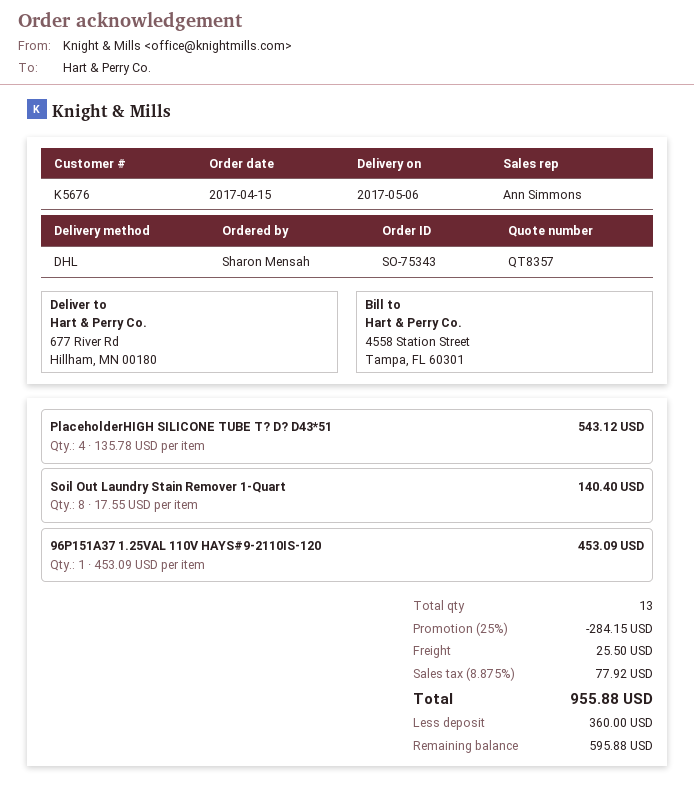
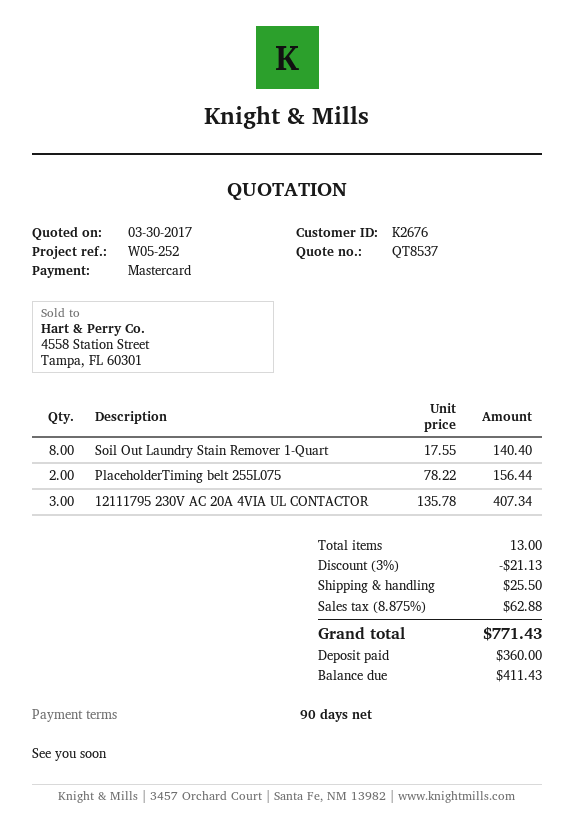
quote number: QT8357 -> QT8537
customer number: K5676 -> K2676
PlaceholderHIGH SILICONE TUBE T? D? D43*51: 4 x 135.78 = 543.12 -> none
96P151A37 1.25VAL 110V HAYS#9-2110IS-120: 1 x 453.09 = 453.09 -> none
PlaceholderTiming belt 255L075: none -> 2 x 78.22 = 156.44
12111795 230V AC 20A 4VIA UL CONTACTOR: none -> 3 x 135.78 = 407.34
discount: 25% = 284.15 -> 3% = 21.13
tax: 8.875% = 77.92 -> 8.875% = 62.88
total: 955.88 -> 771.43
balance: 595.88 -> 411.43

